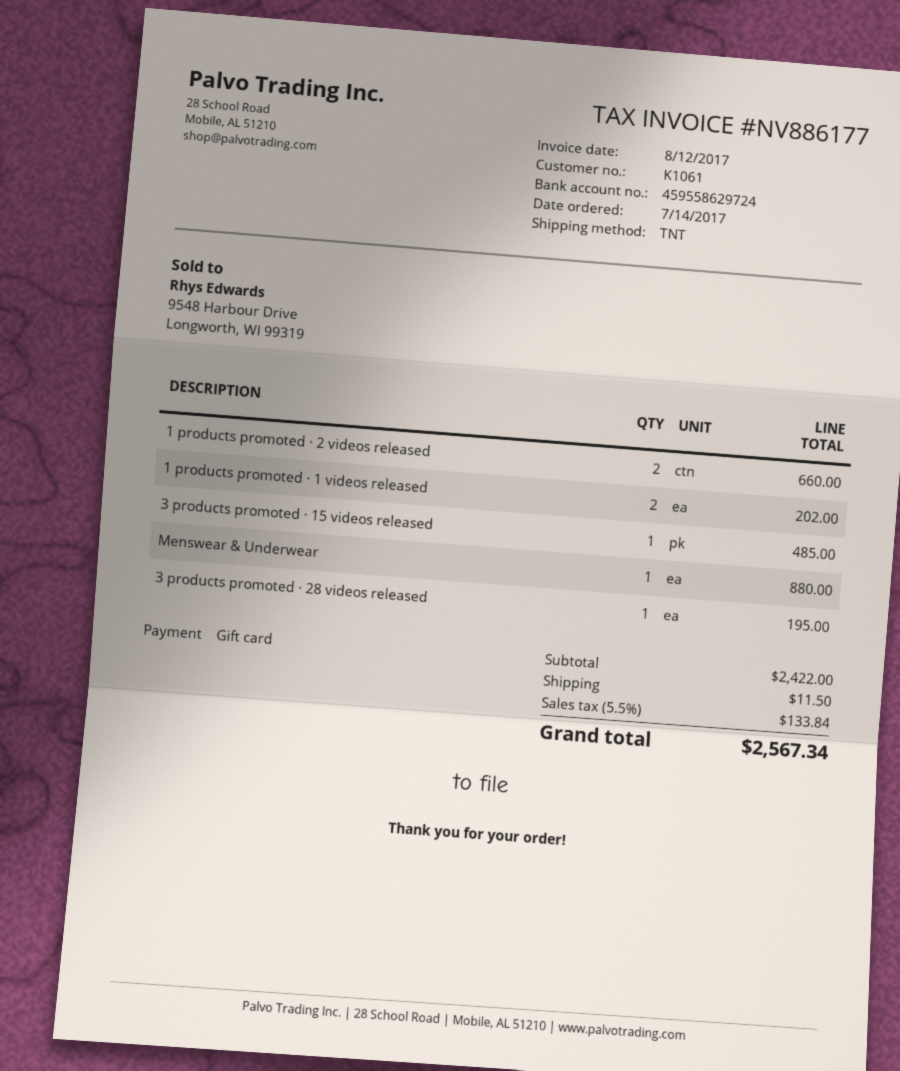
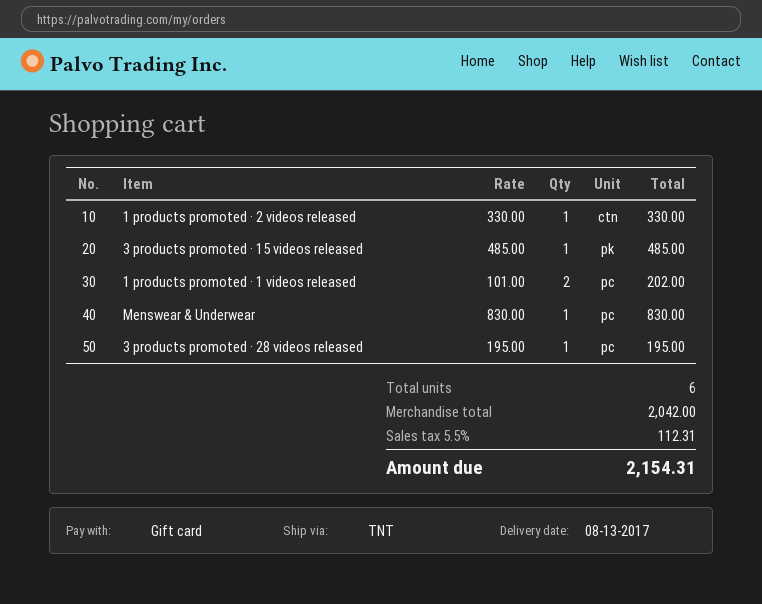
1 products promoted · 2 videos released: 2 for 660.00 -> 1 for 330.00
Menswear & Underwear: 1 for 880.00 -> 1 for 830.00
subtotal: 2422.00 -> 2042.00
shipping: 11.50 -> none
tax: 5.5% = 133.84 -> 5.5% = 112.31
total: 2567.34 -> 2154.31

